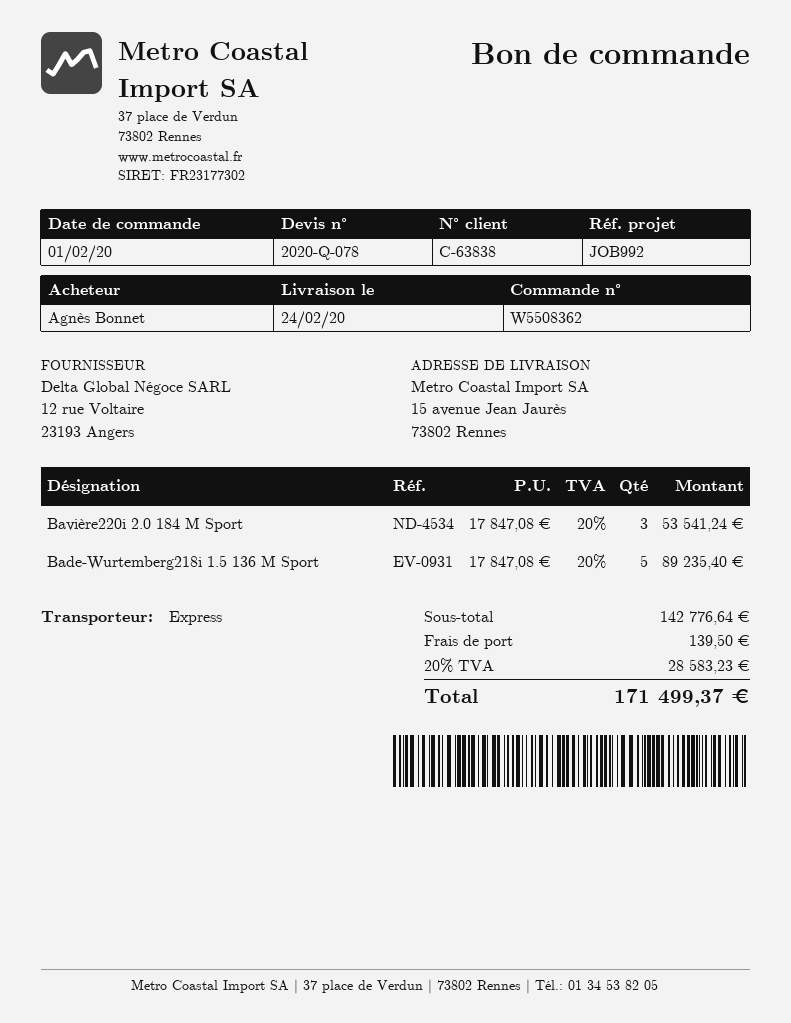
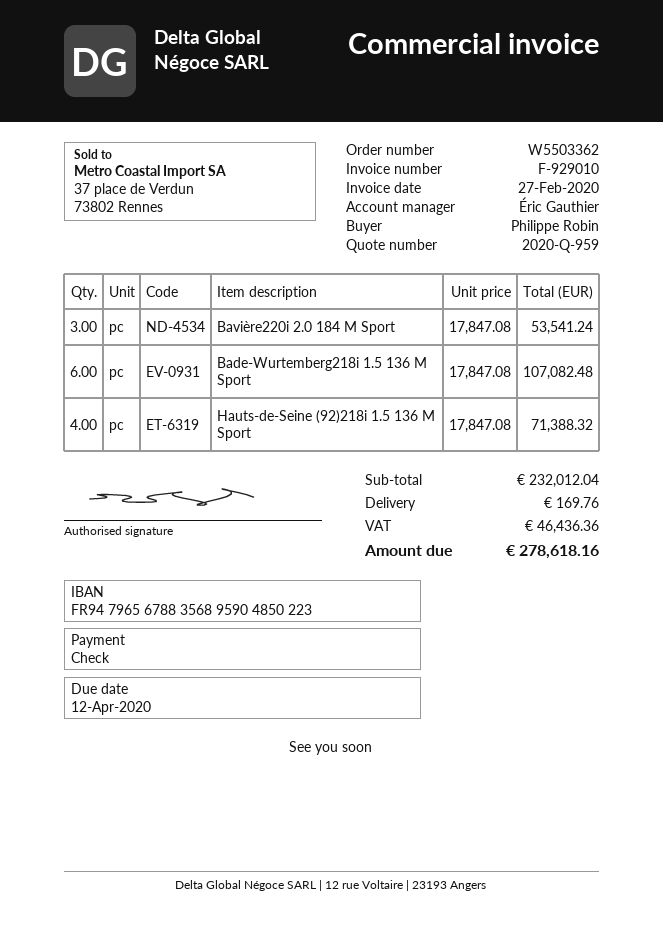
quote number: 2020-Q-078 -> 2020-Q-959
order number: W5508362 -> W5503362
ordered by: Agnès Bonnet -> Philippe Robin
Bade-Wurtemberg218i 1.5 136 M Sport: 5 x 17847.08 = 89235.40 -> 6 x 17847.08 = 107082.48
Hauts-de-Seine (92)218i 1.5 136 M Sport: none -> 4 x 17847.08 = 71388.32
subtotal: 142776.64 -> 232012.04
shipping: 139.50 -> 169.76
tax: 28583.23 -> 46436.36
total: 171499.37 -> 278618.16

